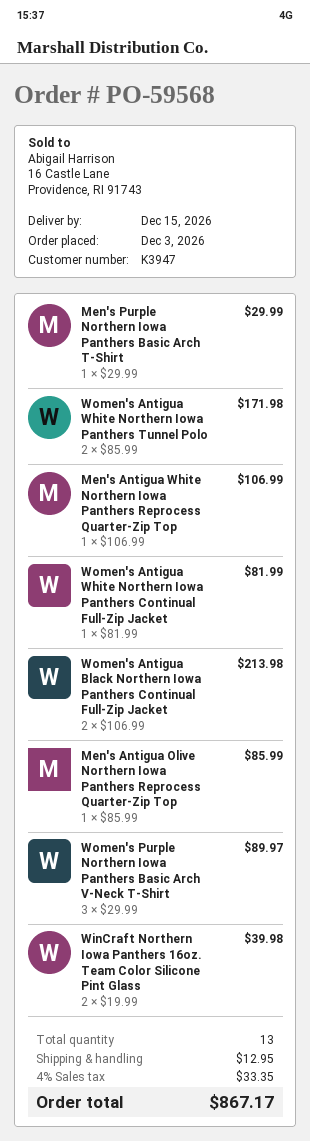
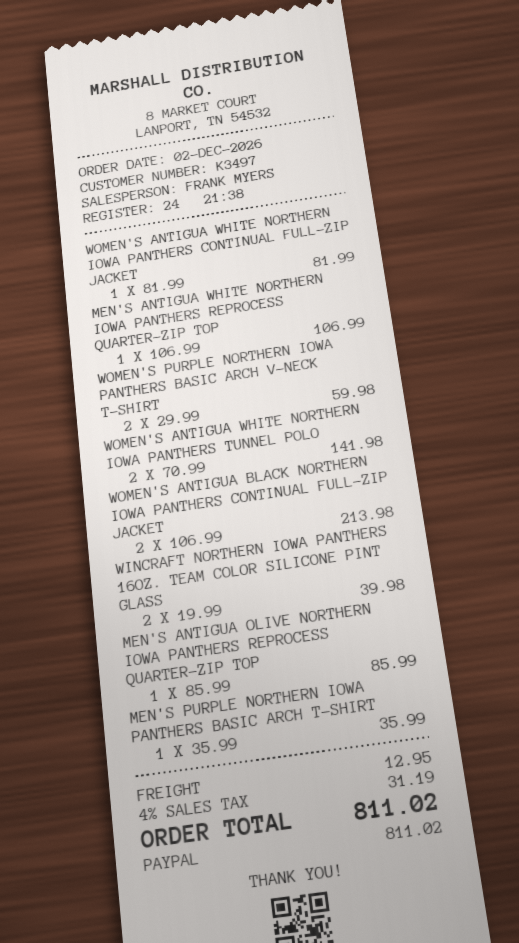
order date: 2026-12-03 -> 2026-12-02
customer number: K3947 -> K3497
Men's Purple Northern Iowa Panthers Basic Arch T-Shirt: 1 x 29.99 = 29.99 -> 1 x 35.99 = 35.99
Women's Antigua White Northern Iowa Panthers Tunnel Polo: 2 x 85.99 = 171.98 -> 2 x 70.99 = 141.98
Women's Purple Northern Iowa Panthers Basic Arch V-Neck T-Shirt: 3 x 29.99 = 89.97 -> 2 x 29.99 = 59.98
tax: 4% = 33.35 -> 4% = 31.19
total: 867.17 -> 811.02

